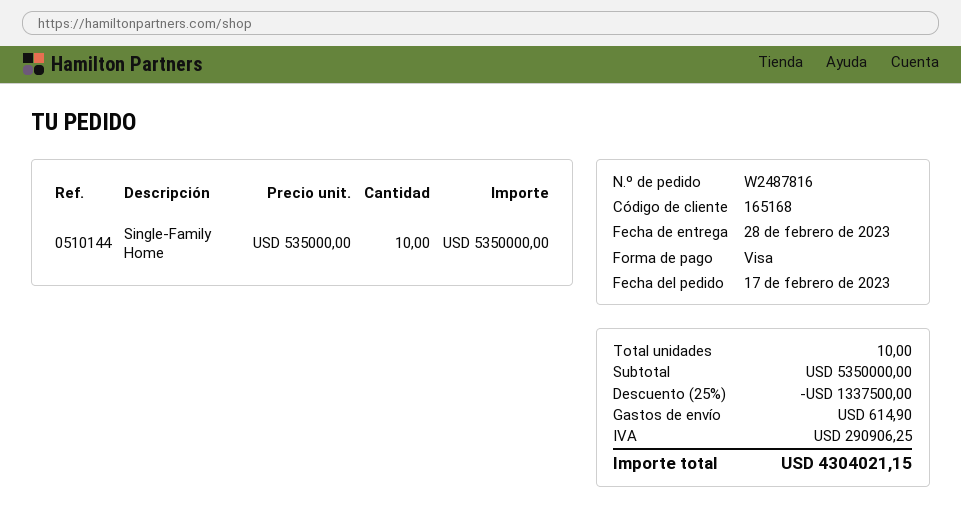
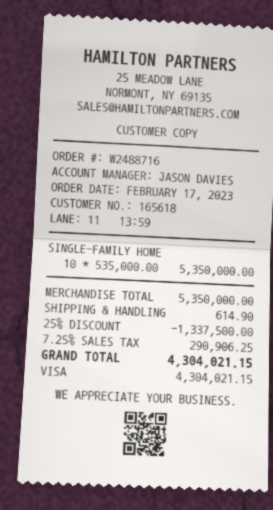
order number: W2487816 -> W2488716
customer number: 165168 -> 165618

